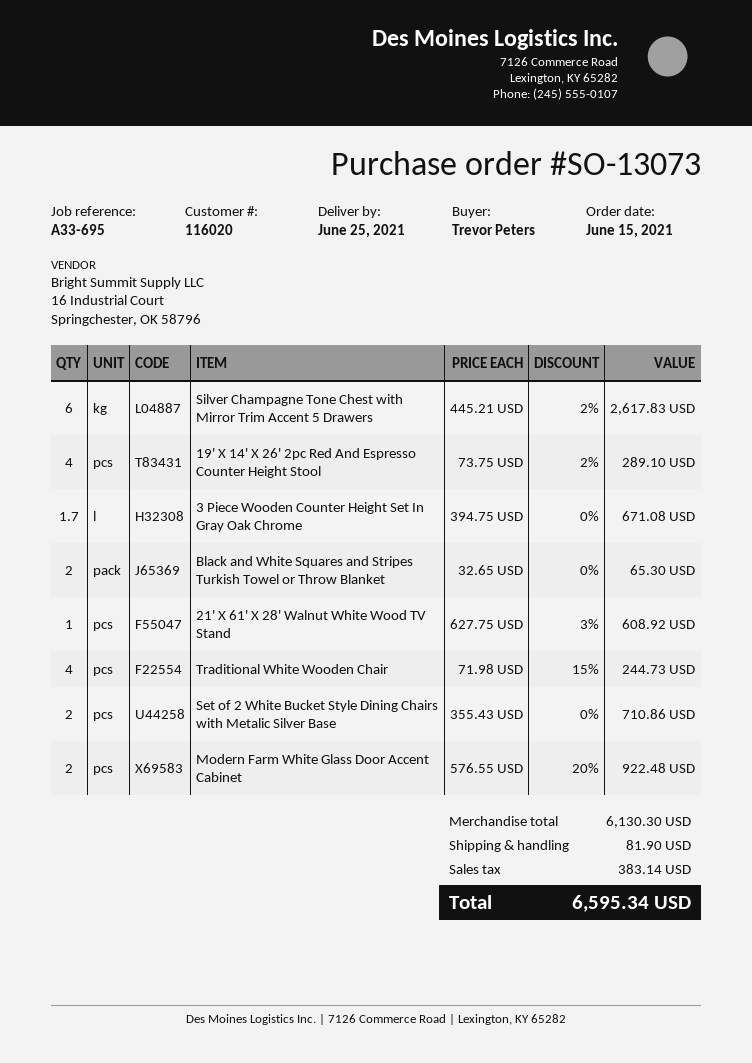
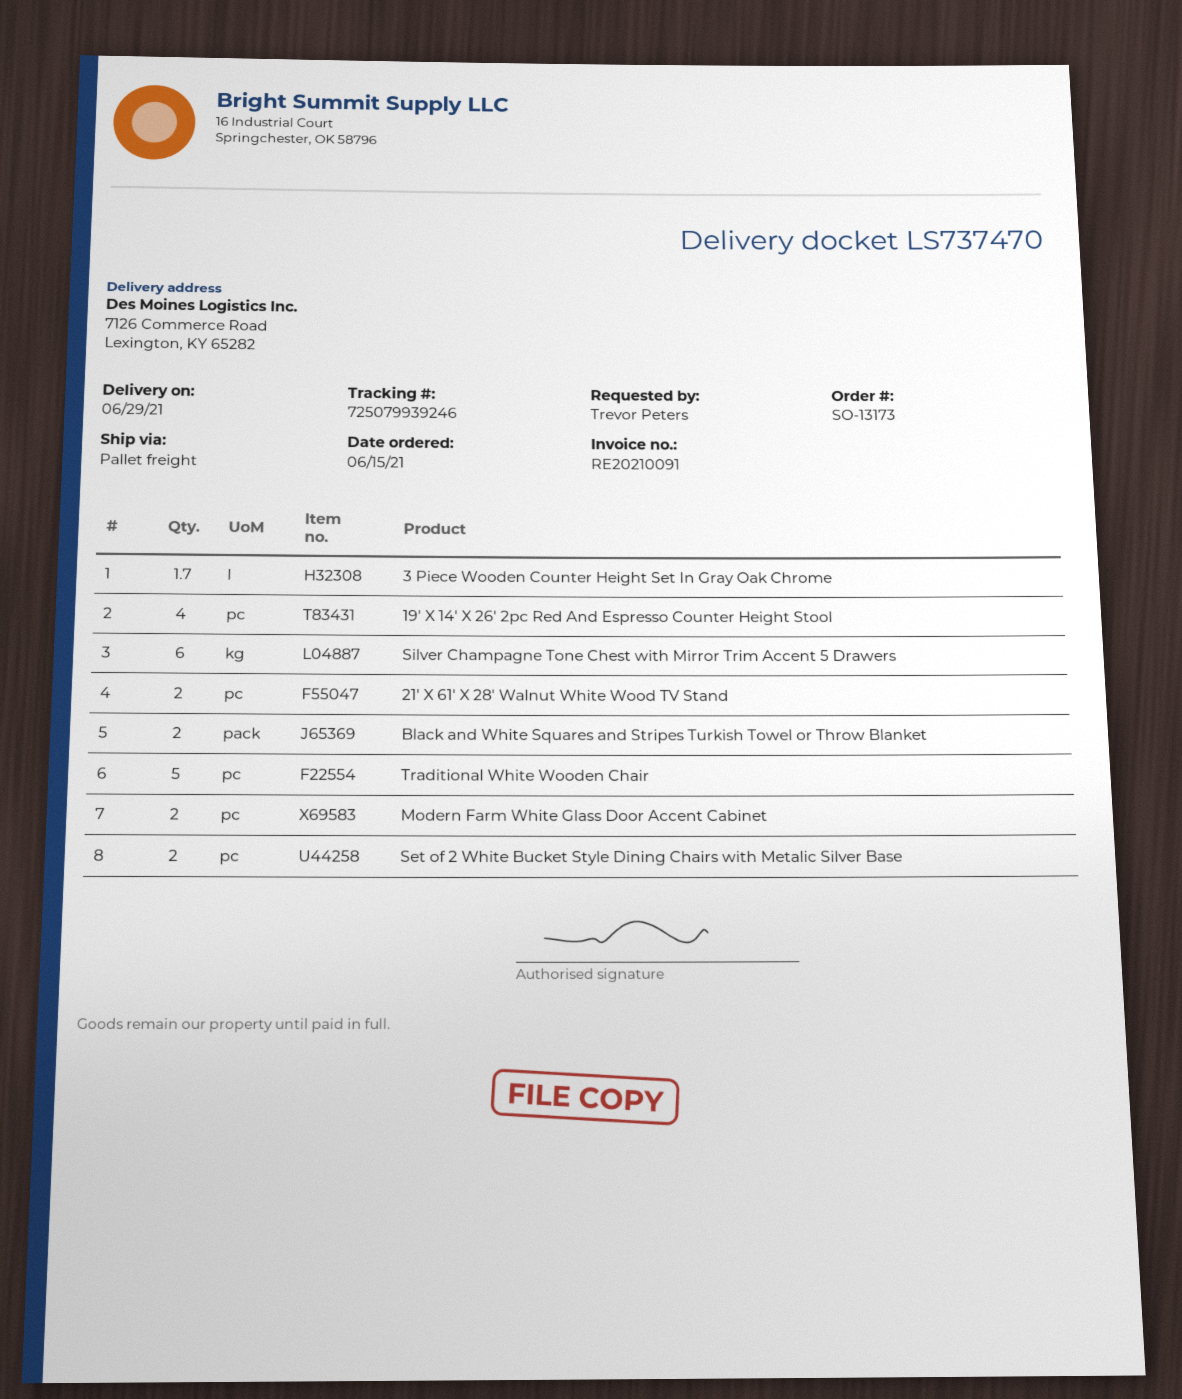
order number: SO-13073 -> SO-13173
delivery date: 2021-06-25 -> 2021-06-29
21' X 61' X 28' Walnut White Wood TV Stand: 1 -> 2
Traditional White Wooden Chair: 4 -> 5

